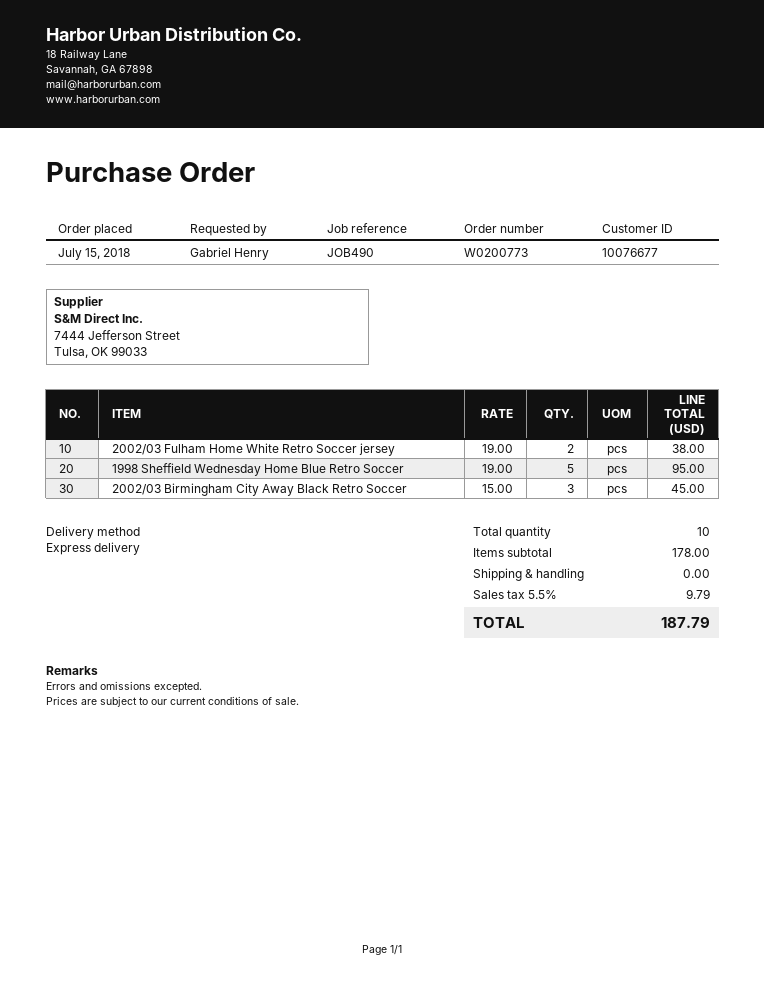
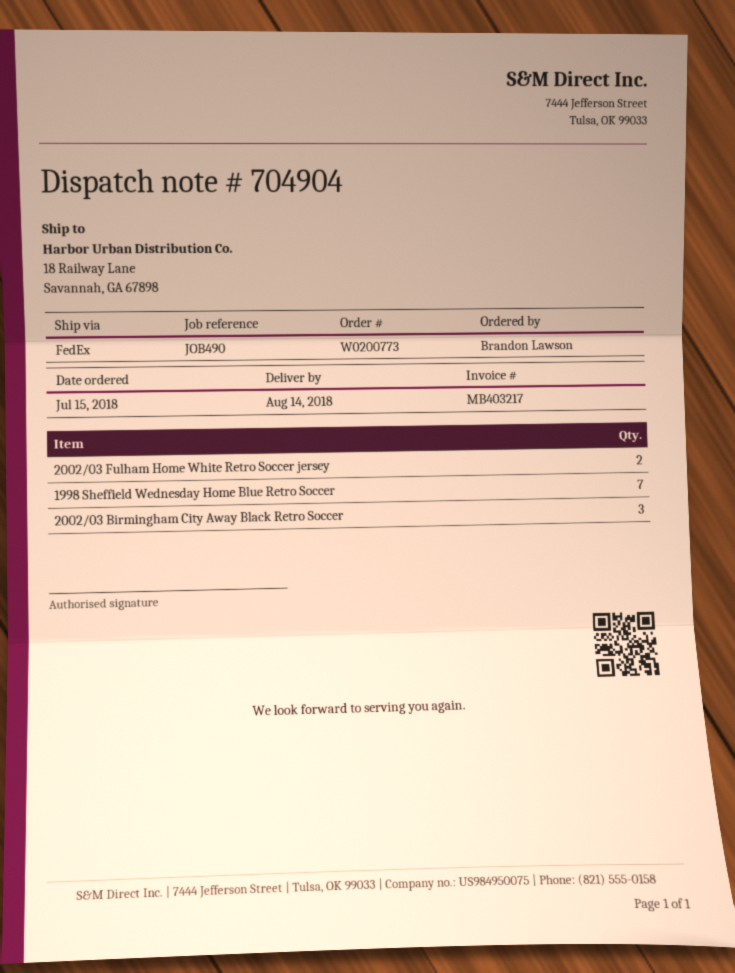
ordered by: Gabriel Henry -> Brandon Lawson
shipping method: express -> FedEx
1998 Sheffield Wednesday Home Blue Retro Soccer: 5 -> 7

